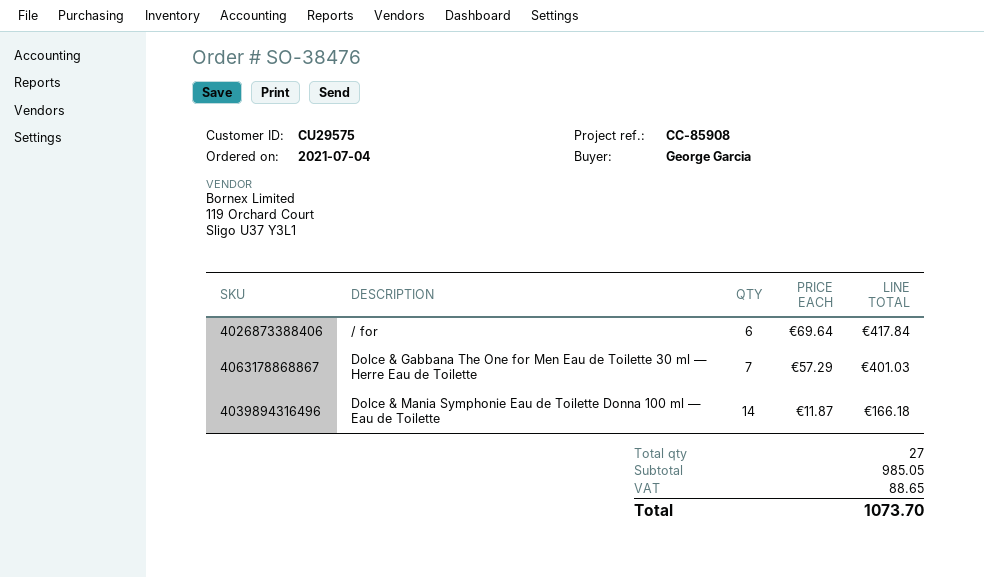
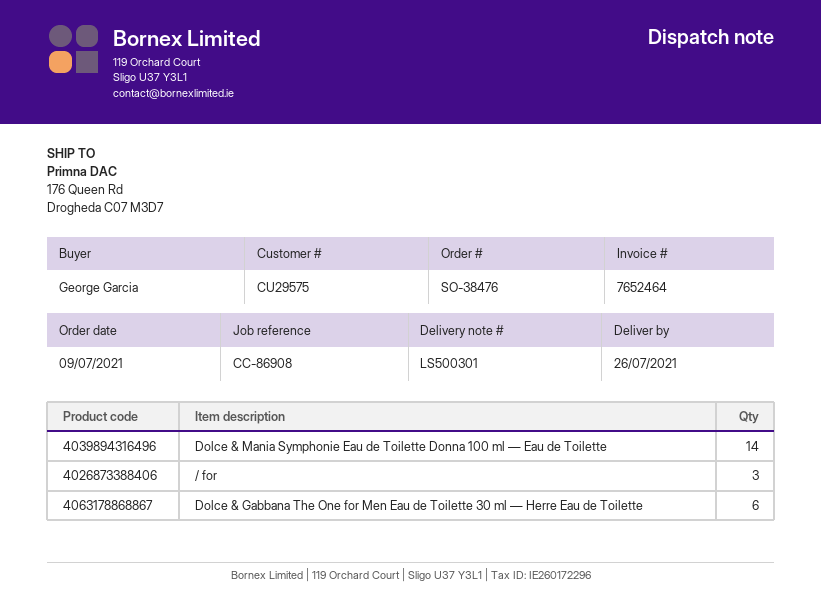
order date: 2021-07-04 -> 2021-07-09
reference: CC-85908 -> CC-86908
/ for: 6 -> 3
Dolce & Gabbana The One for Men Eau de Toilette 30 ml — Herre Eau de Toilette: 7 -> 6

